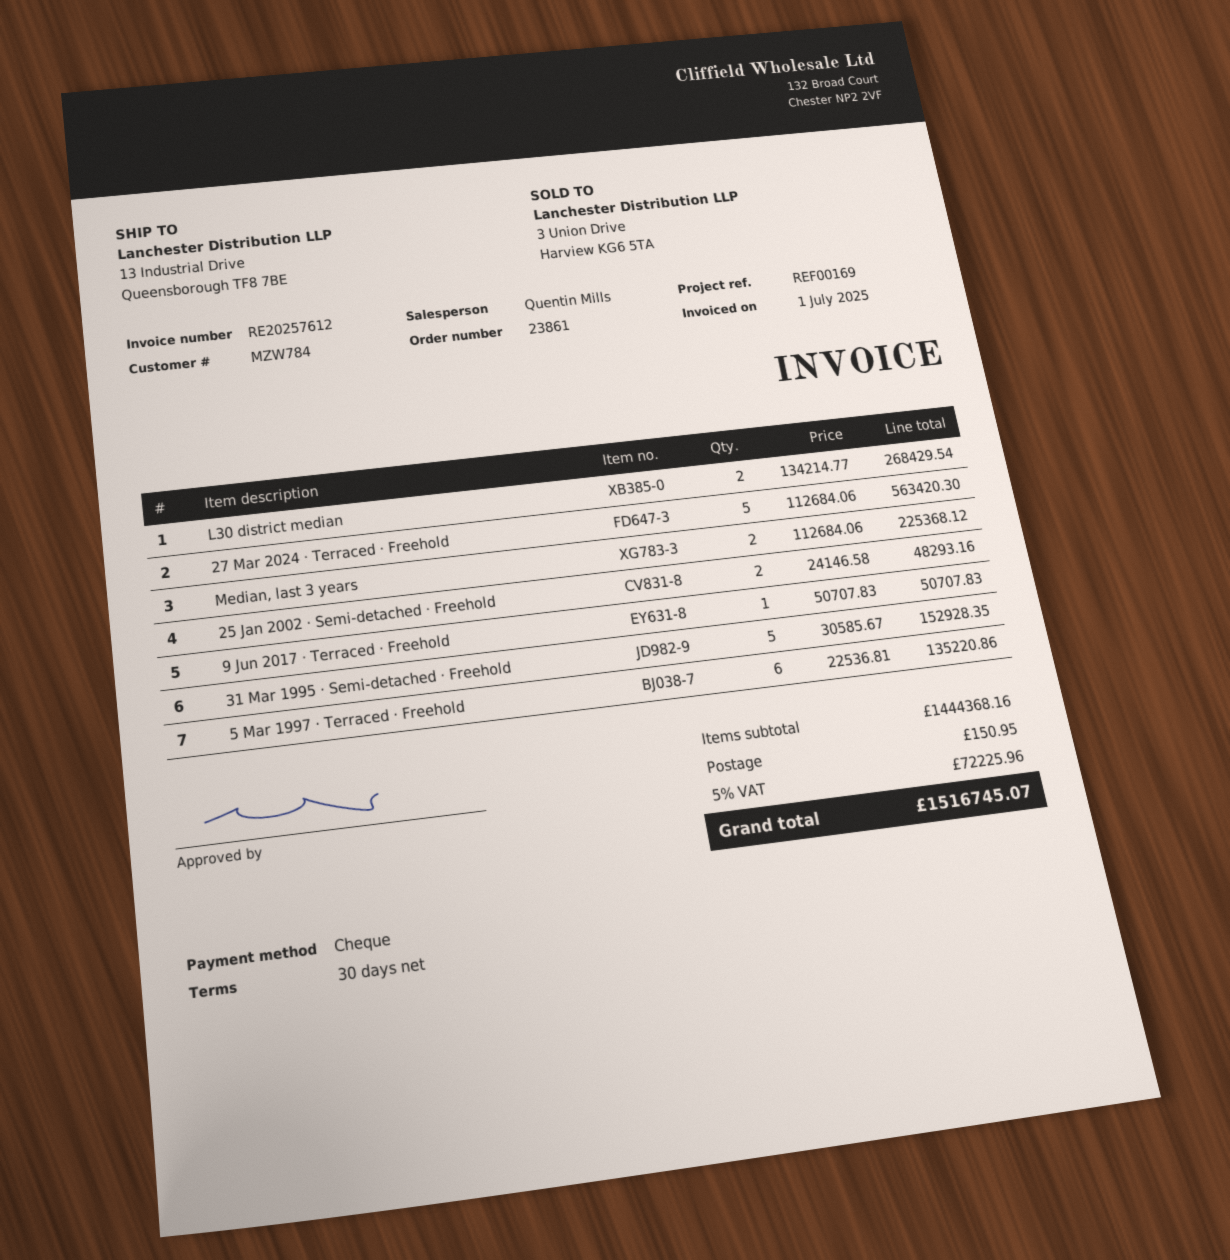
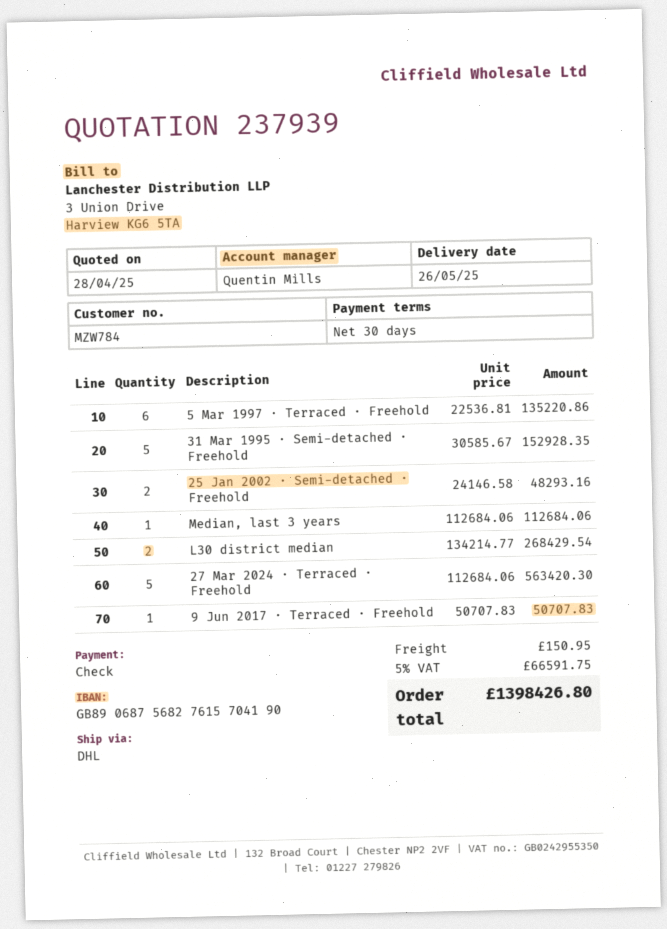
Median, last 3 years: 2 x 112684.06 = 225368.12 -> 1 x 112684.06 = 112684.06
tax: 5% = 72225.96 -> 5% = 66591.75
total: 1516745.07 -> 1398426.80

